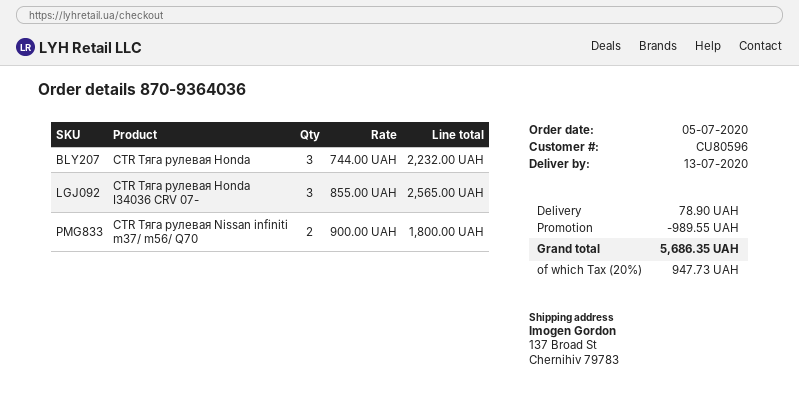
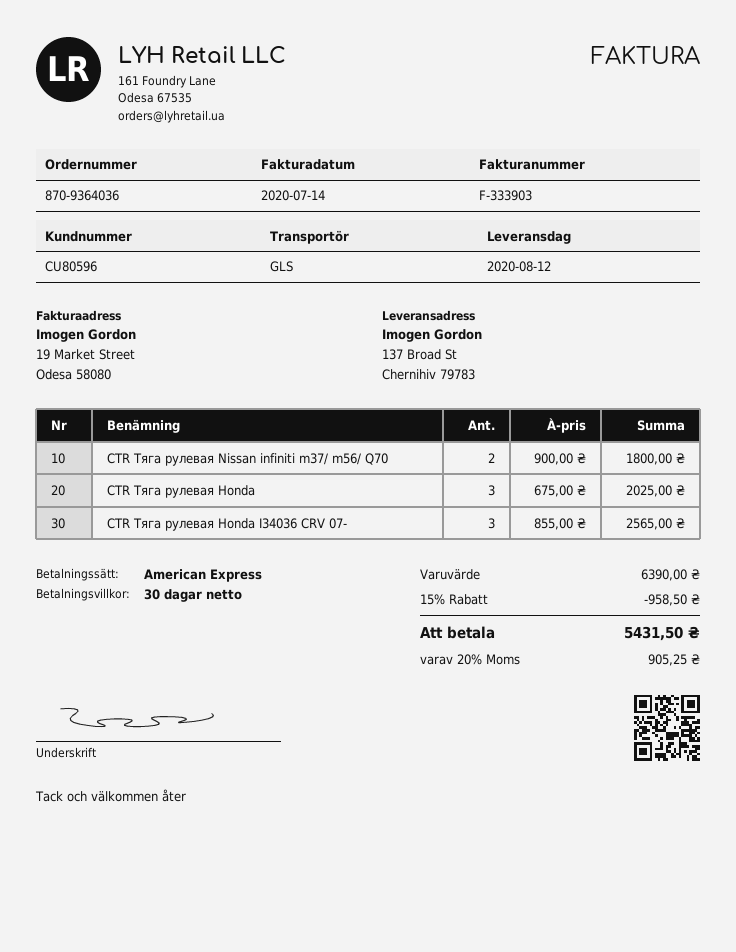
delivery date: 2020-07-13 -> 2020-08-12
CTR Тяга рулевая Honda: 3 x 744.00 = 2232.00 -> 3 x 675.00 = 2025.00
discount: 989.55 -> 958.50
shipping: 78.90 -> none
tax: 20% = 947.73 -> 20% = 905.25
total: 5686.35 -> 5431.50

